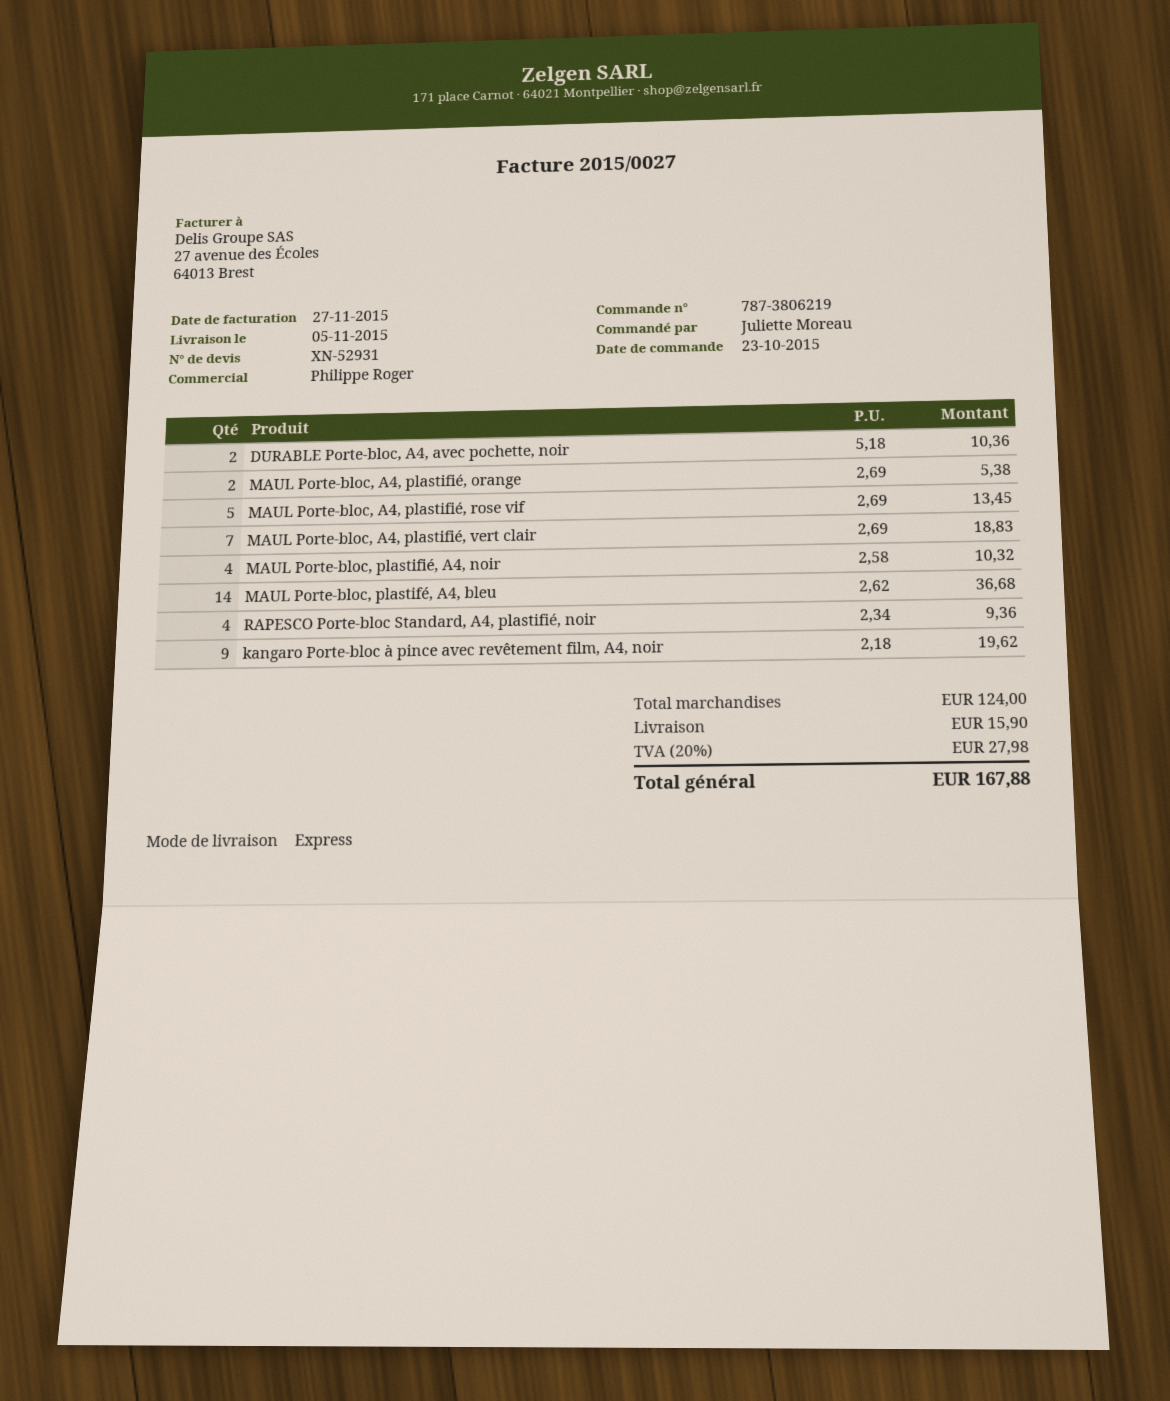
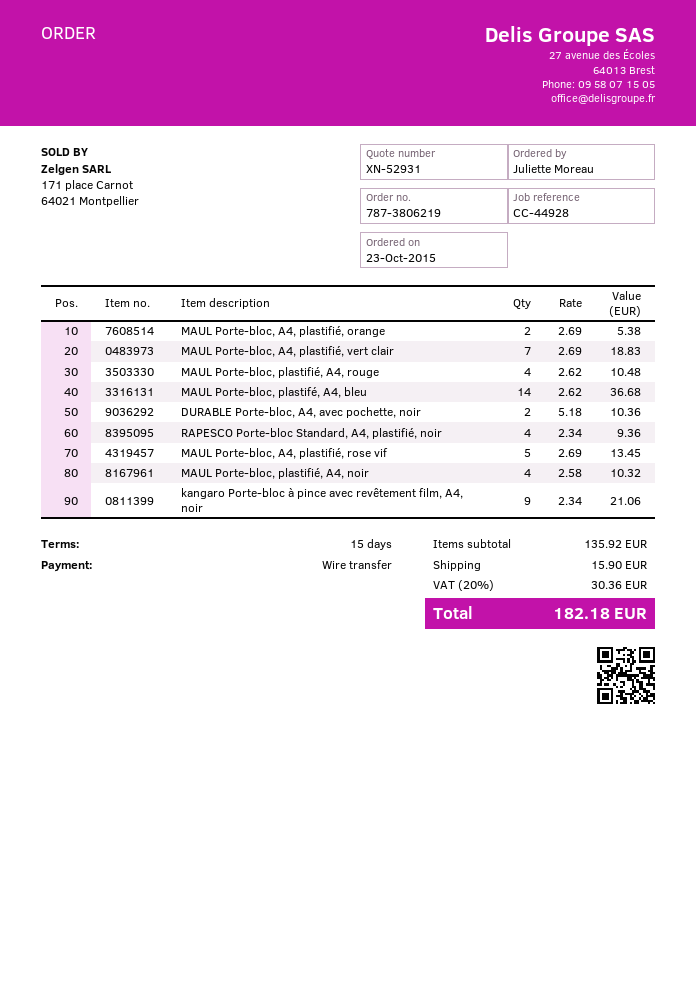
kangaro Porte-bloc à pince avec revêtement film, A4, noir: 9 x 2.18 = 19.62 -> 9 x 2.34 = 21.06
MAUL Porte-bloc, plastifié, A4, rouge: none -> 4 x 2.62 = 10.48
subtotal: 124.00 -> 135.92
tax: 20% = 27.98 -> 20% = 30.36
total: 167.88 -> 182.18

